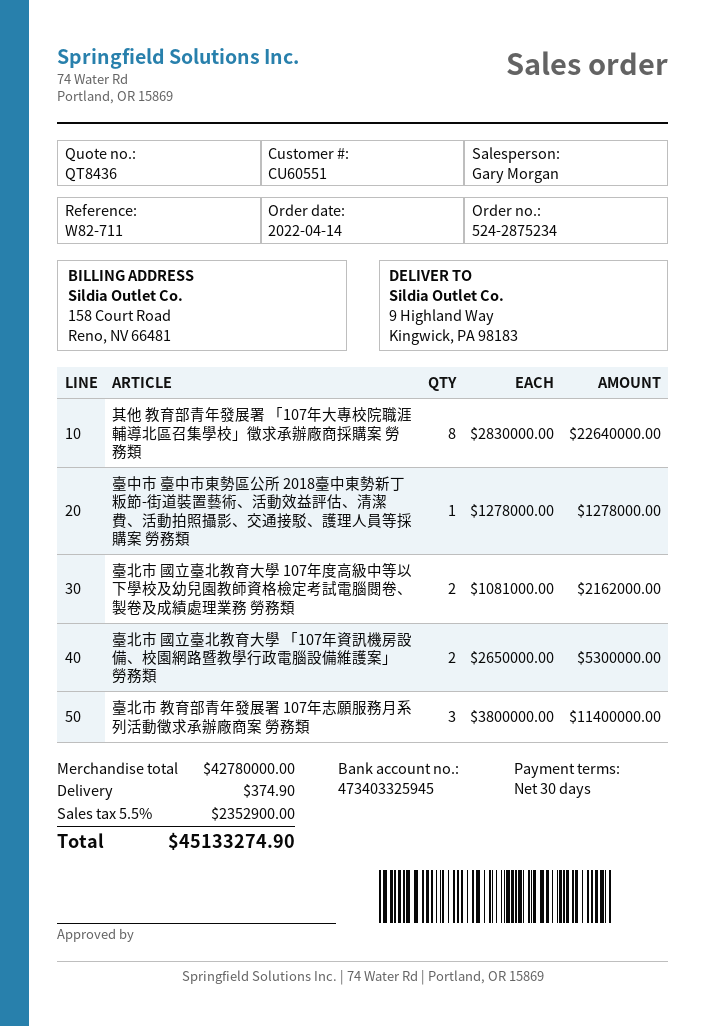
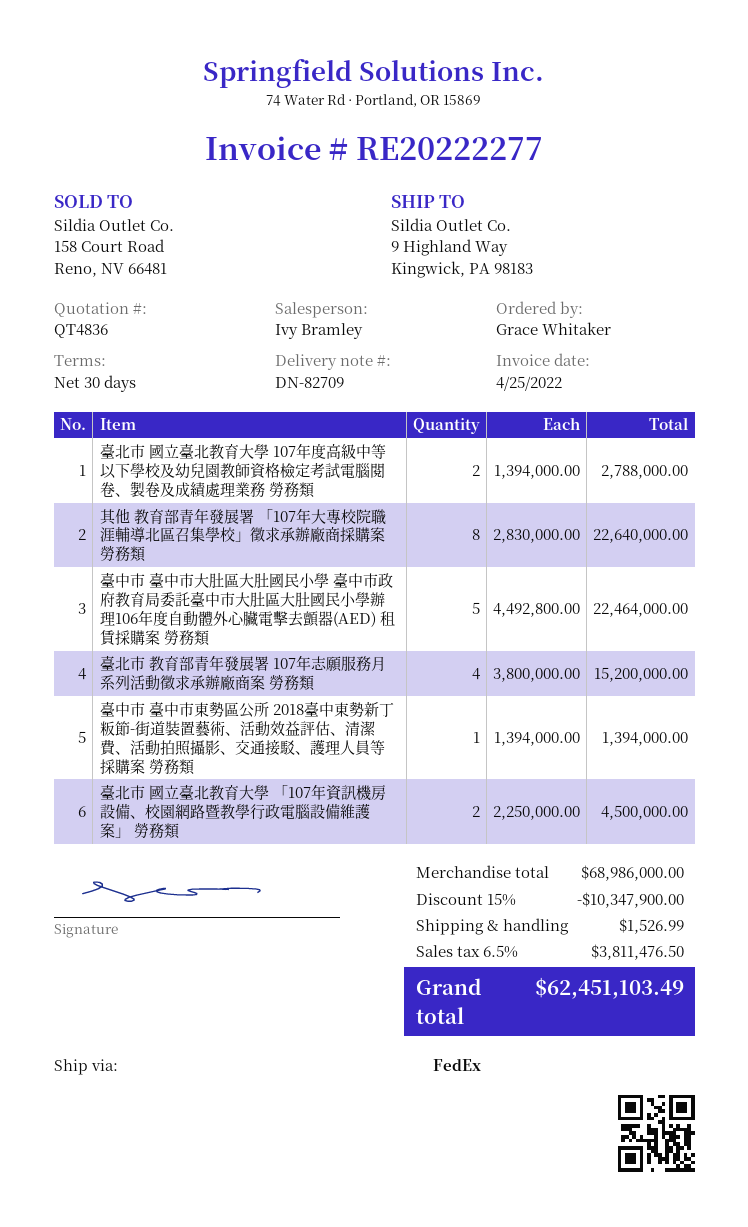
quote number: QT8436 -> QT4836
sales rep: Gary Morgan -> Ivy Bramley
臺中市 臺中市東勢區公所 2018臺中東勢新丁粄節-街道裝置藝術、活動效益評估、清潔費、活動拍照攝影、交通接駁、護理人員等採購案 勞務類: 1 x 1278000.00 = 1278000.00 -> 1 x 1394000.00 = 1394000.00
臺北市 國立臺北教育大學 107年度高級中等以下學校及幼兒園教師資格檢定考試電腦閱卷、製卷及成績處理業務 勞務類: 2 x 1081000.00 = 2162000.00 -> 2 x 1394000.00 = 2788000.00
臺北市 國立臺北教育大學 「107年資訊機房設備、校園網路暨教學行政電腦設備維護案」 勞務類: 2 x 2650000.00 = 5300000.00 -> 2 x 2250000.00 = 4500000.00
臺北市 教育部青年發展署 107年志願服務月系列活動徵求承辦廠商案 勞務類: 3 x 3800000.00 = 11400000.00 -> 4 x 3800000.00 = 15200000.00
臺中市 臺中市大肚區大肚國民小學 臺中市政府教育局委託臺中市大肚區大肚國民小學辦理106年度自動體外心臟電擊去顫器(AED) 租賃採購案 勞務類: none -> 5 x 4492800.00 = 22464000.00
subtotal: 42780000.00 -> 68986000.00
discount: none -> 15% = 10347900.00
shipping: 374.90 -> 1526.99
tax: 5.5% = 2352900.00 -> 6.5% = 3811476.50
total: 45133274.90 -> 62451103.49

